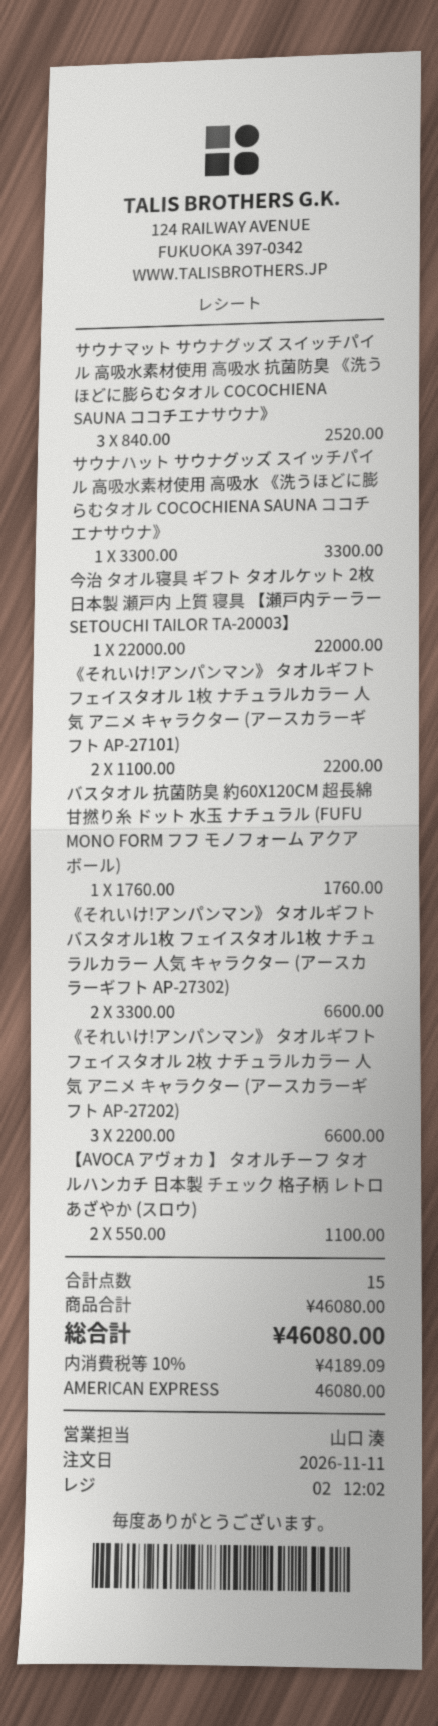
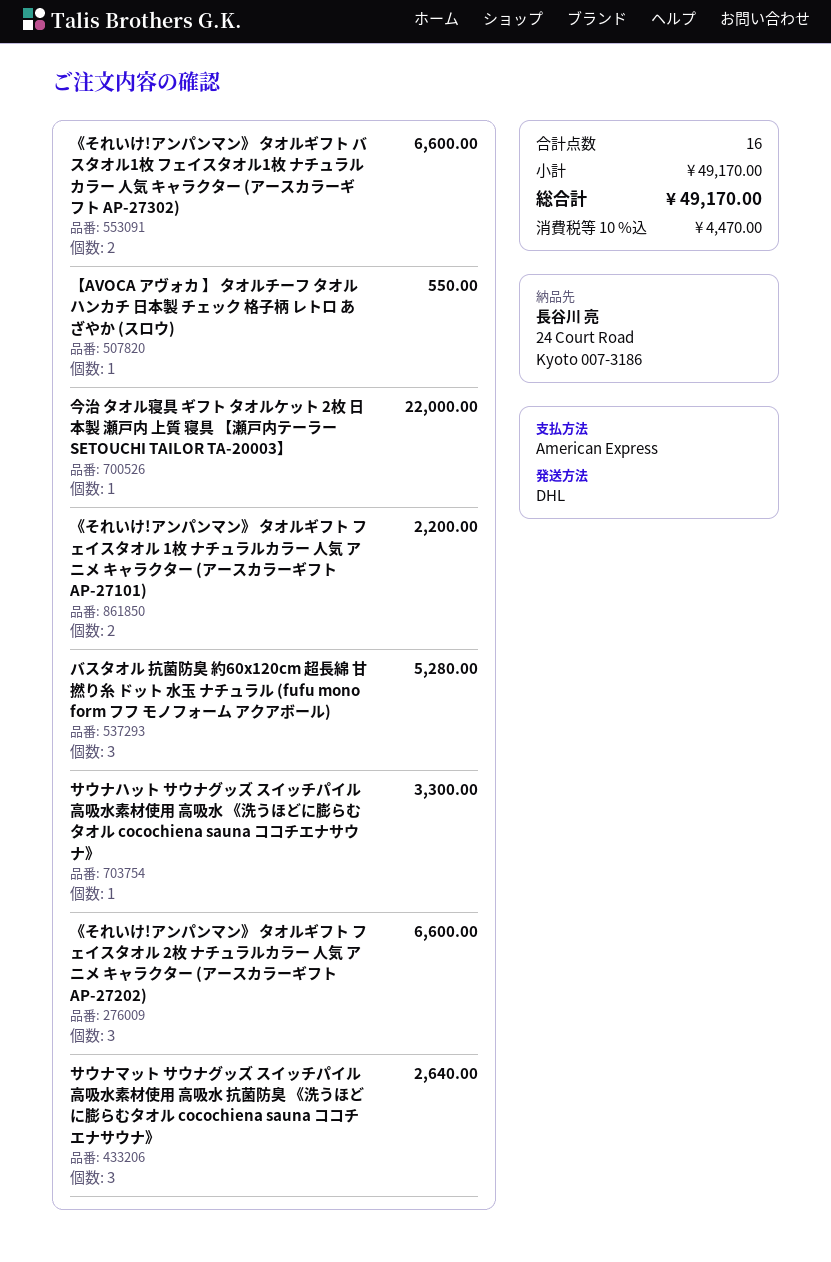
サウナマット サウナグッズ スイッチパイル 高吸水素材使用 高吸水 抗菌防臭 《洗うほどに膨らむタオル COCOCHIENA SAUNA ココチエナサウナ》: 3 for 2520.00 -> 3 for 2640.00
バスタオル 抗菌防臭 約60X120CM 超長綿 甘撚り糸 ドット 水玉 ナチュラル (FUFU MONO FORM フフ モノフォーム アクアボール): 1 for 1760.00 -> 3 for 5280.00
【AVOCA アヴォカ 】 タオルチーフ タオルハンカチ 日本製 チェック 格子柄 レトロ あざやか (スロウ): 2 for 1100.00 -> 1 for 550.00
total quantity: 15 -> 16
subtotal: 46080.00 -> 49170.00
tax: 10% = 4189.09 -> 10% = 4470.00
total: 46080.00 -> 49170.00

